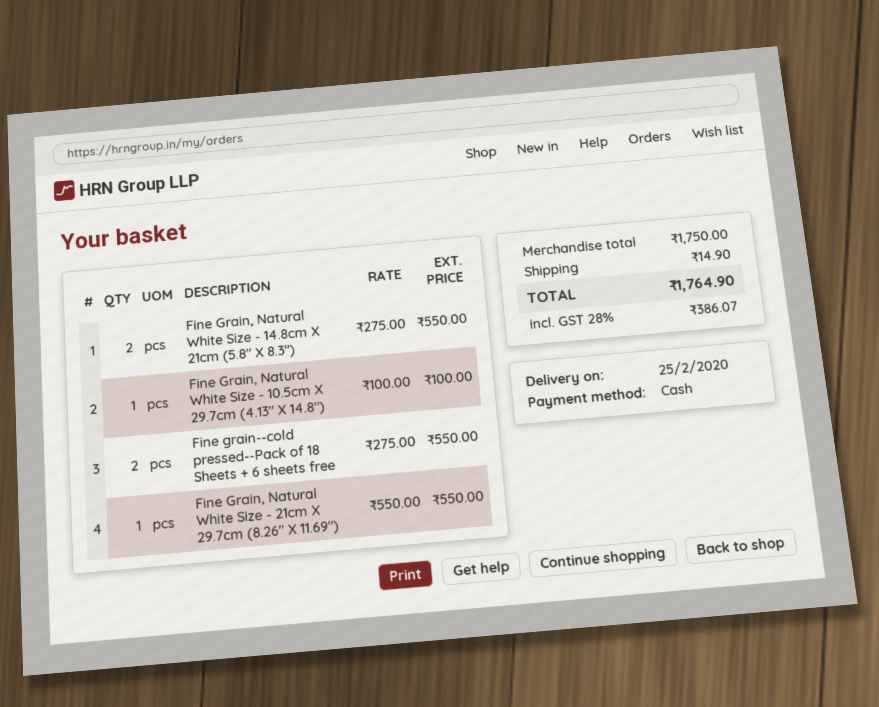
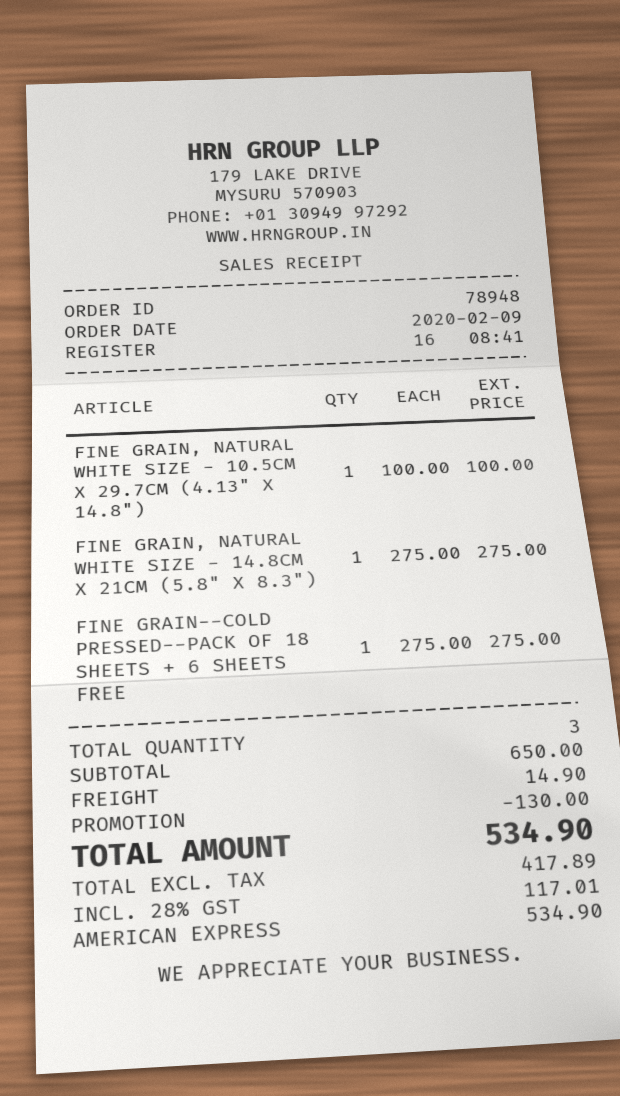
payment method: cash -> American Express
Fine Grain, Natural White Size - 14.8cm X 21cm (5.8" X 8.3"): 2 x 275.00 = 550.00 -> 1 x 275.00 = 275.00
Fine grain--cold pressed--Pack of 18 Sheets + 6 sheets free: 2 x 275.00 = 550.00 -> 1 x 275.00 = 275.00
Fine Grain, Natural White Size - 21cm X 29.7cm (8.26" X 11.69"): 1 x 550.00 = 550.00 -> none
subtotal: 1750.00 -> 650.00
discount: none -> 130.00
tax: 28% = 386.07 -> 28% = 117.01
total: 1764.90 -> 534.90

